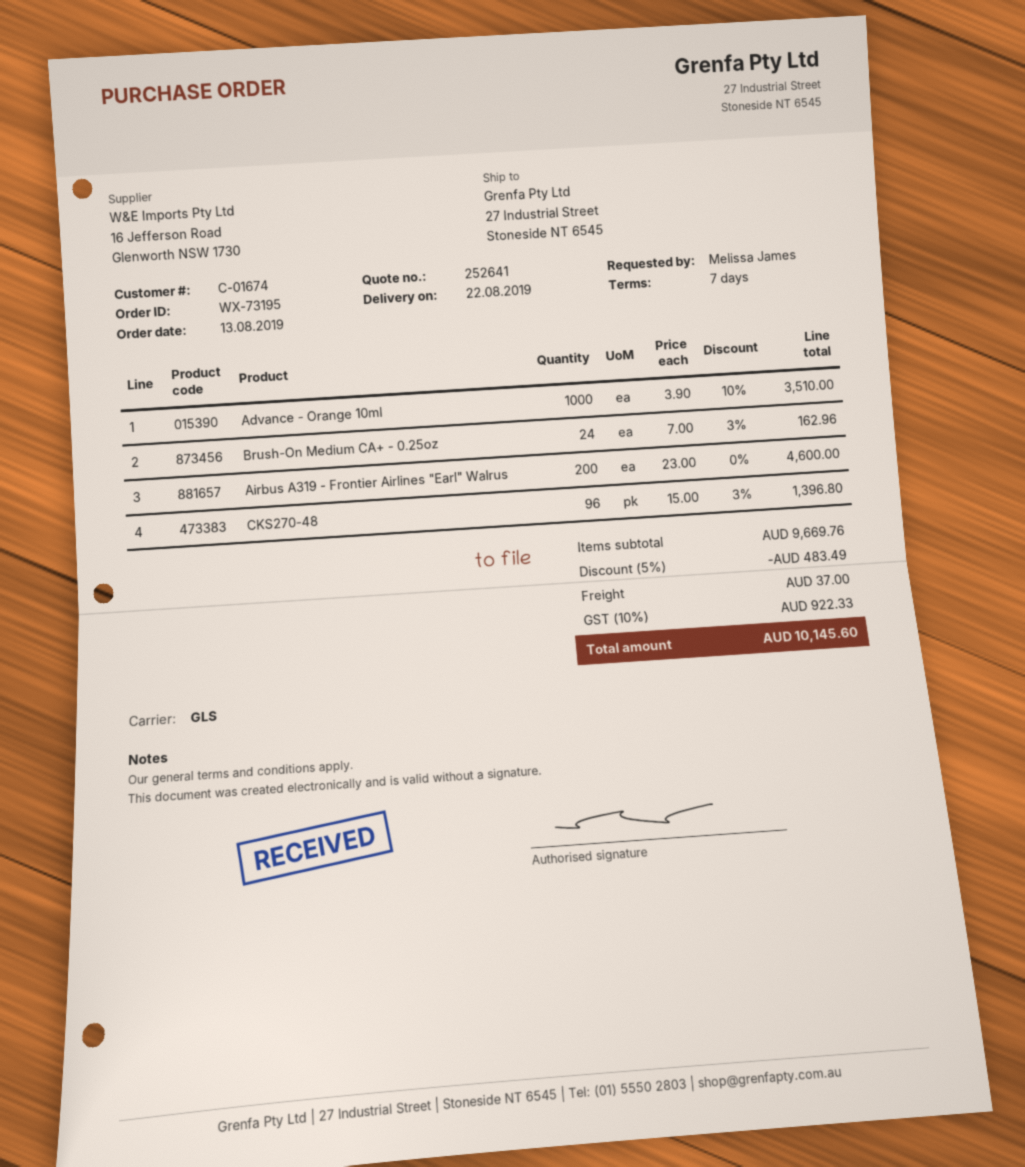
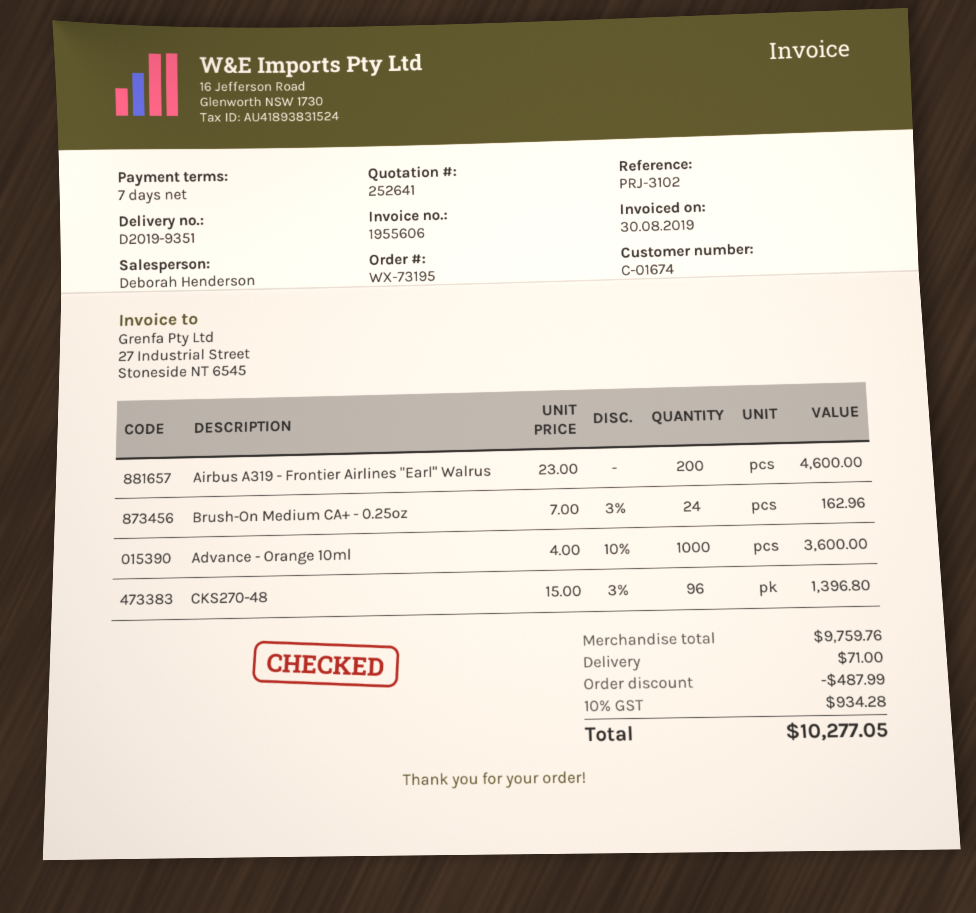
Advance - Orange 10ml: 1000 x 3.90 - 10% = 3510.00 -> 1000 x 4.00 - 10% = 3600.00
subtotal: 9669.76 -> 9759.76
discount: 483.49 -> 487.99
shipping: 37.00 -> 71.00
tax: 10% = 922.33 -> 10% = 934.28
total: 10145.60 -> 10277.05

